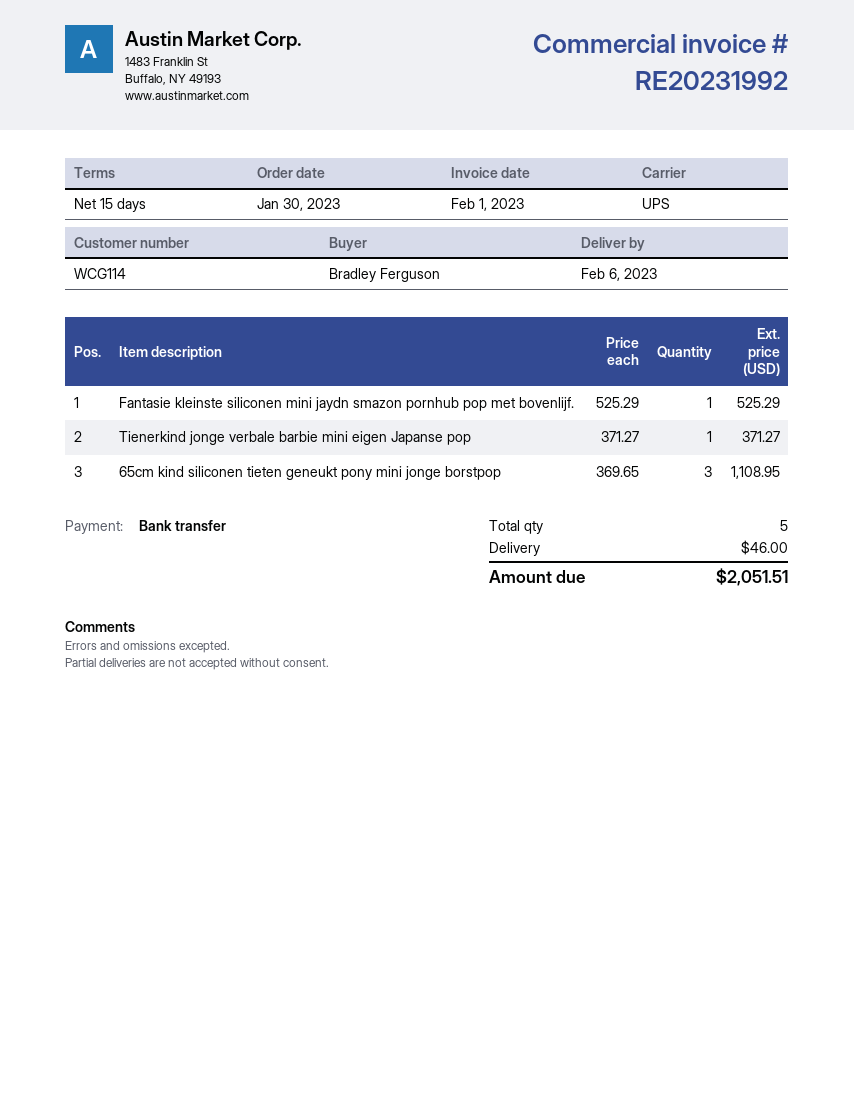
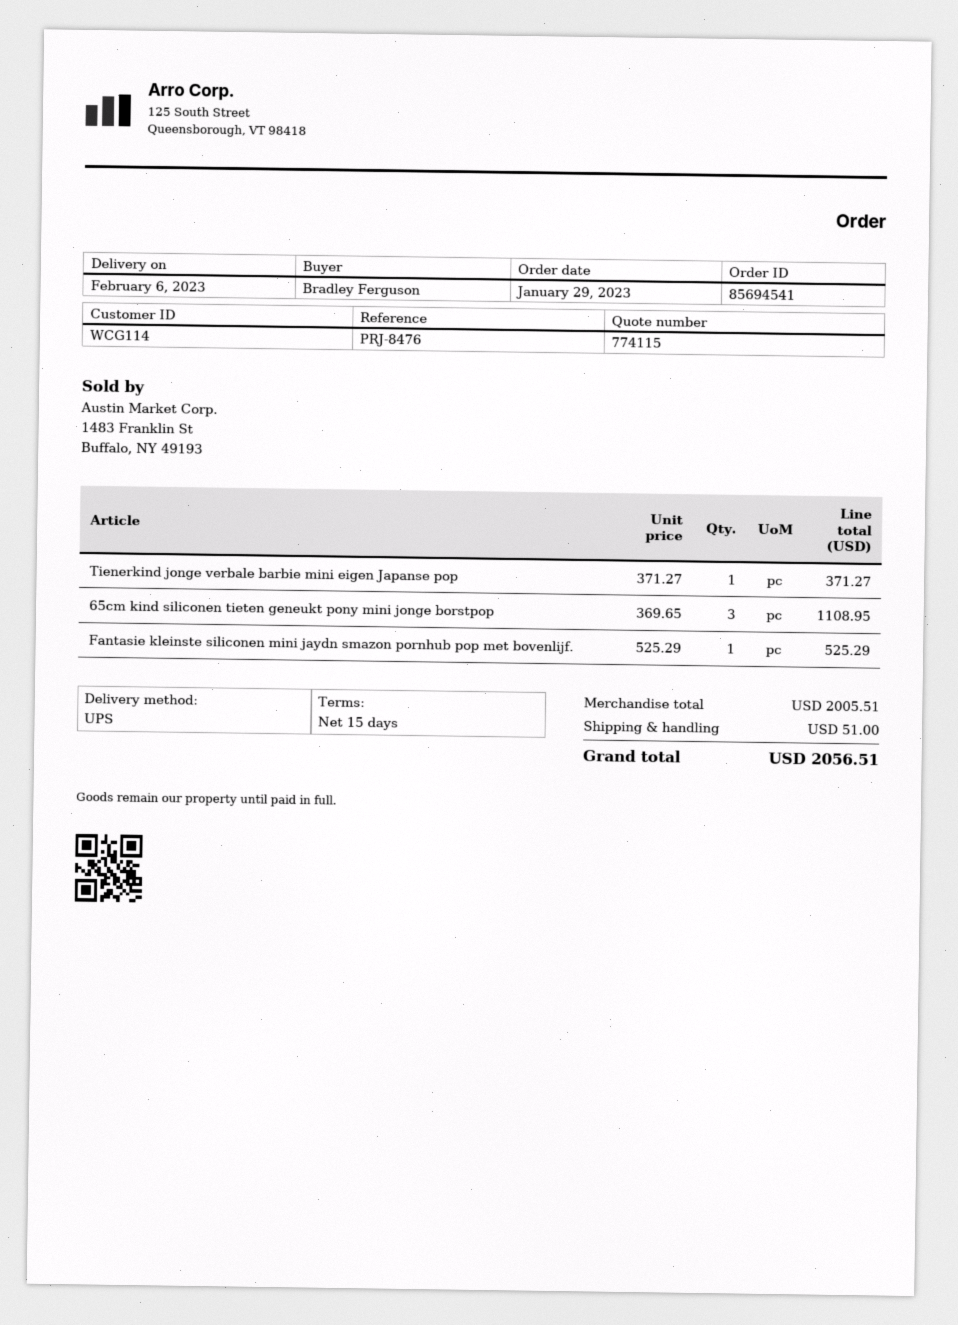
order date: 2023-01-30 -> 2023-01-29
shipping: 46.00 -> 51.00
total: 2051.51 -> 2056.51

